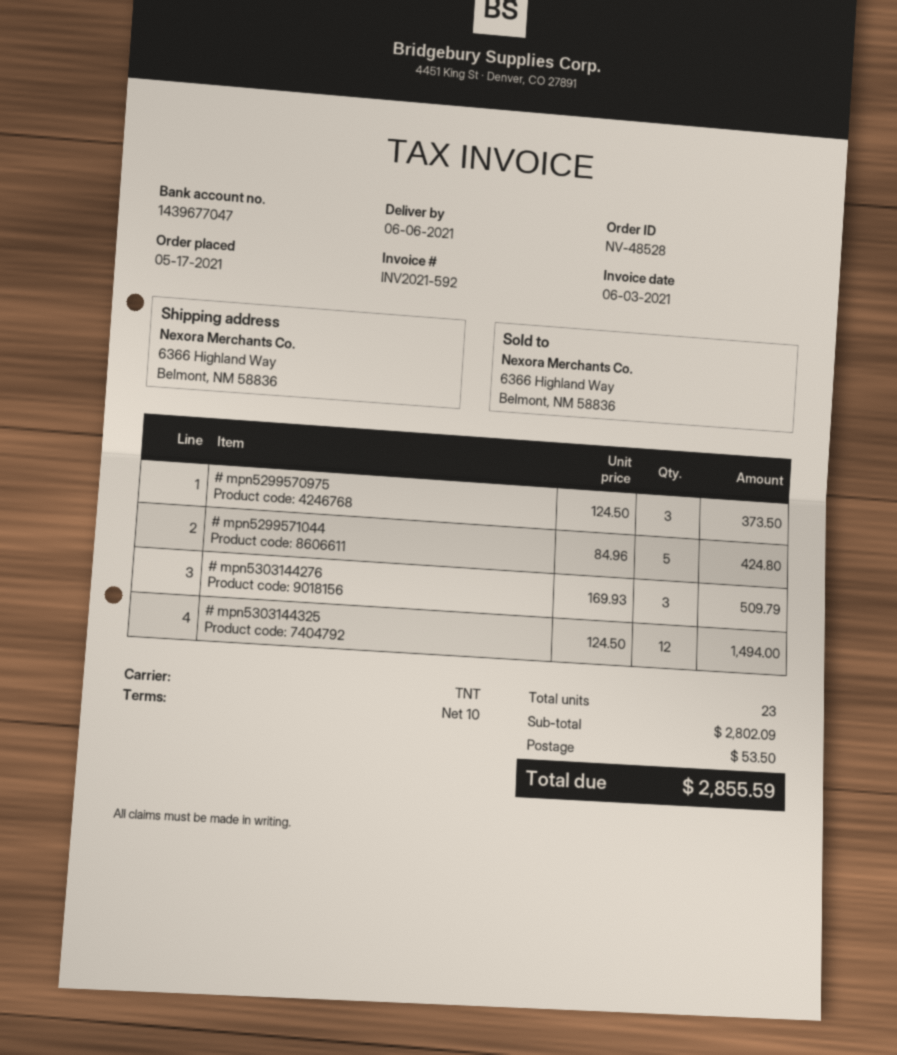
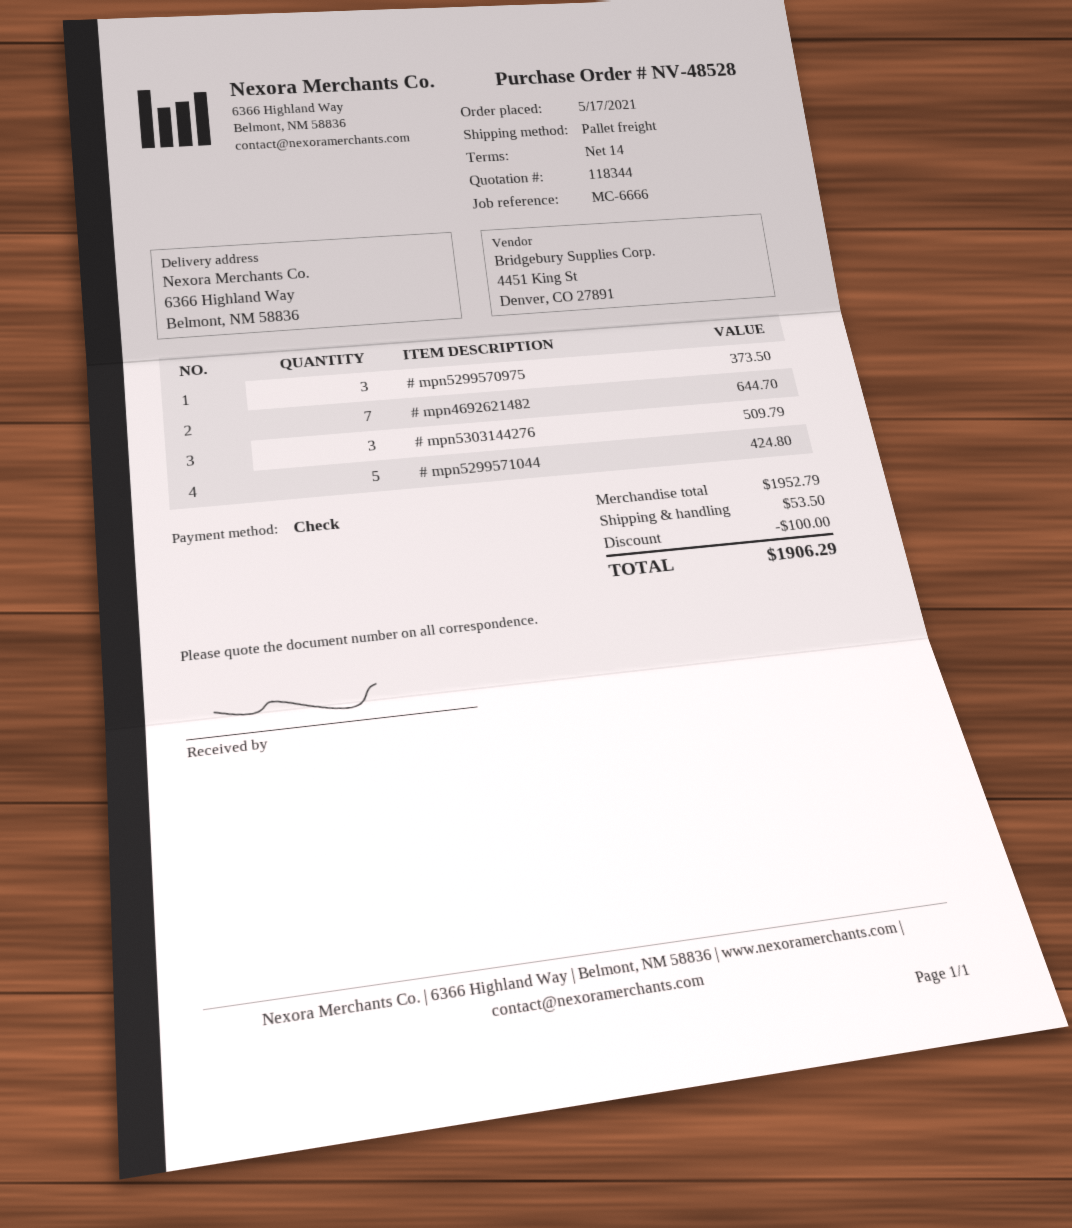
payment terms: 10 days -> 14 days
shipping method: TNT -> pallet freight
# mpn5303144325: 12 for 1494.00 -> none
# mpn4692621482: none -> 7 for 644.70
subtotal: 2802.09 -> 1952.79
discount: none -> 100.00
total: 2855.59 -> 1906.29

